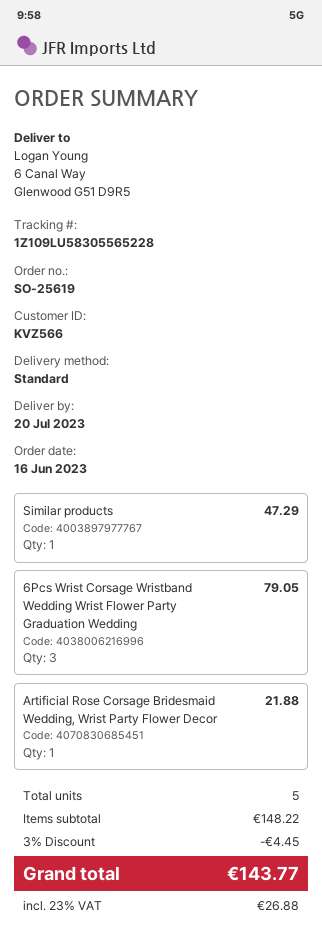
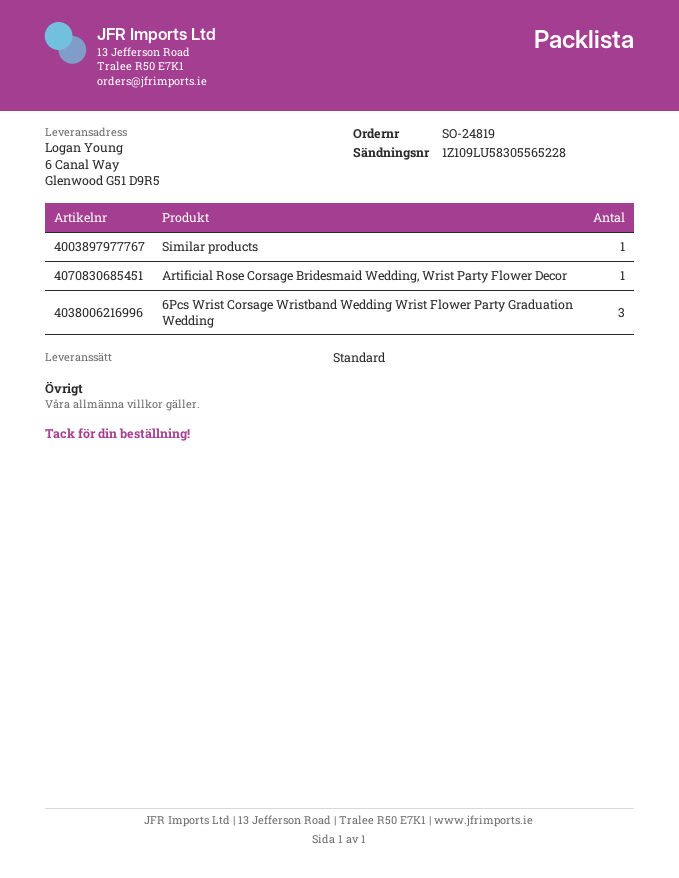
order number: SO-25619 -> SO-24819

